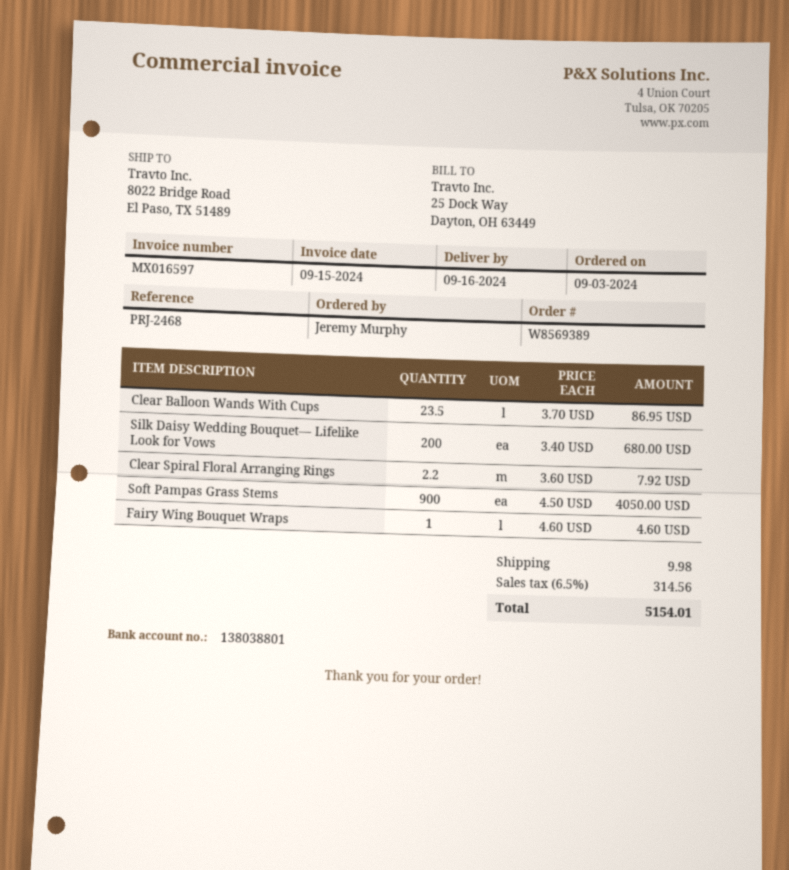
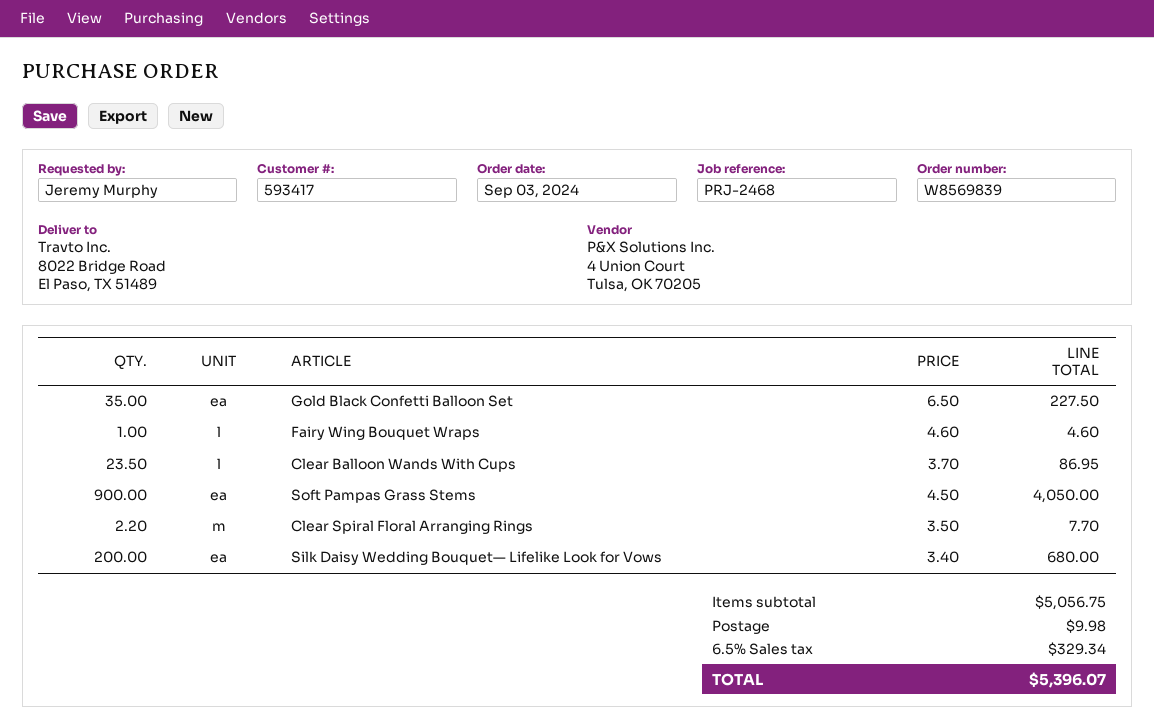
order number: W8569389 -> W8569839
Clear Spiral Floral Arranging Rings: 2.2 x 3.60 = 7.92 -> 2.2 x 3.50 = 7.70
Gold Black Confetti Balloon Set: none -> 35 x 6.50 = 227.50
tax: 6.5% = 314.56 -> 6.5% = 329.34
total: 5154.01 -> 5396.07

